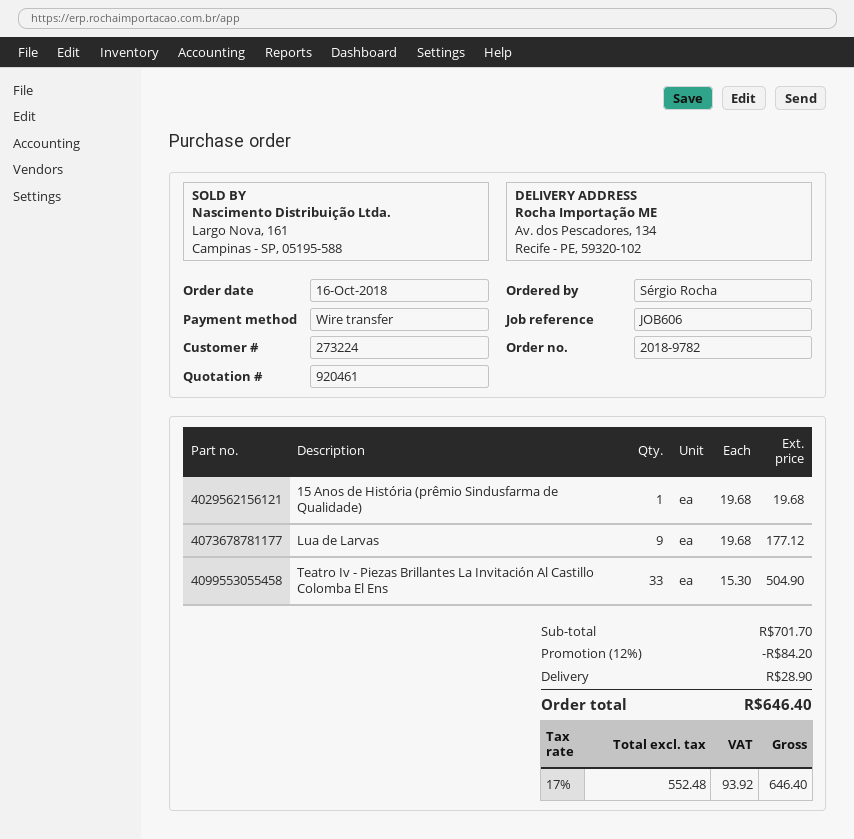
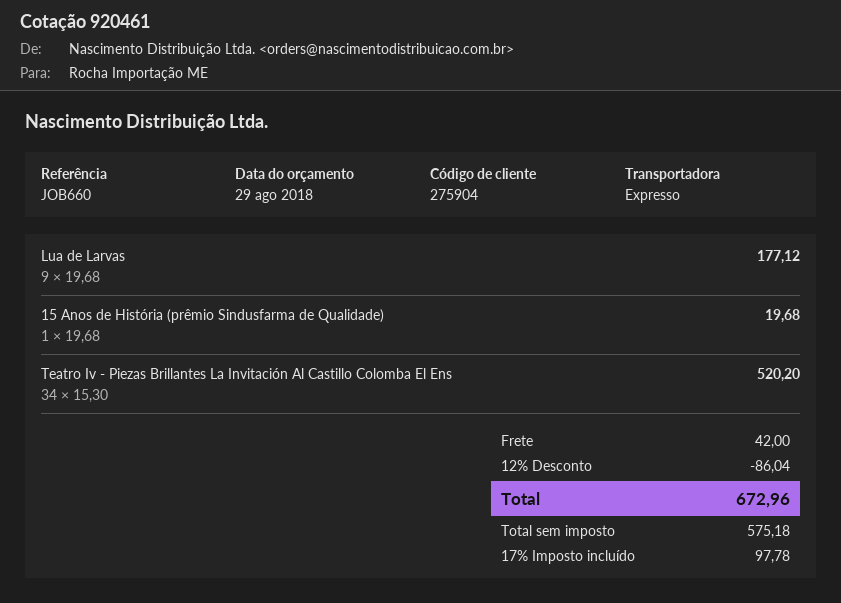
customer number: 273224 -> 275904
reference: JOB606 -> JOB660
Teatro Iv - Piezas Brillantes La Invitación Al Castillo Colomba El Ens: 33 x 15.30 = 504.90 -> 34 x 15.30 = 520.20
discount: 12% = 84.20 -> 12% = 86.04
shipping: 28.90 -> 42.00
net: 552.48 -> 575.18
tax: 17% = 93.92 -> 17% = 97.78
total: 646.40 -> 672.96

